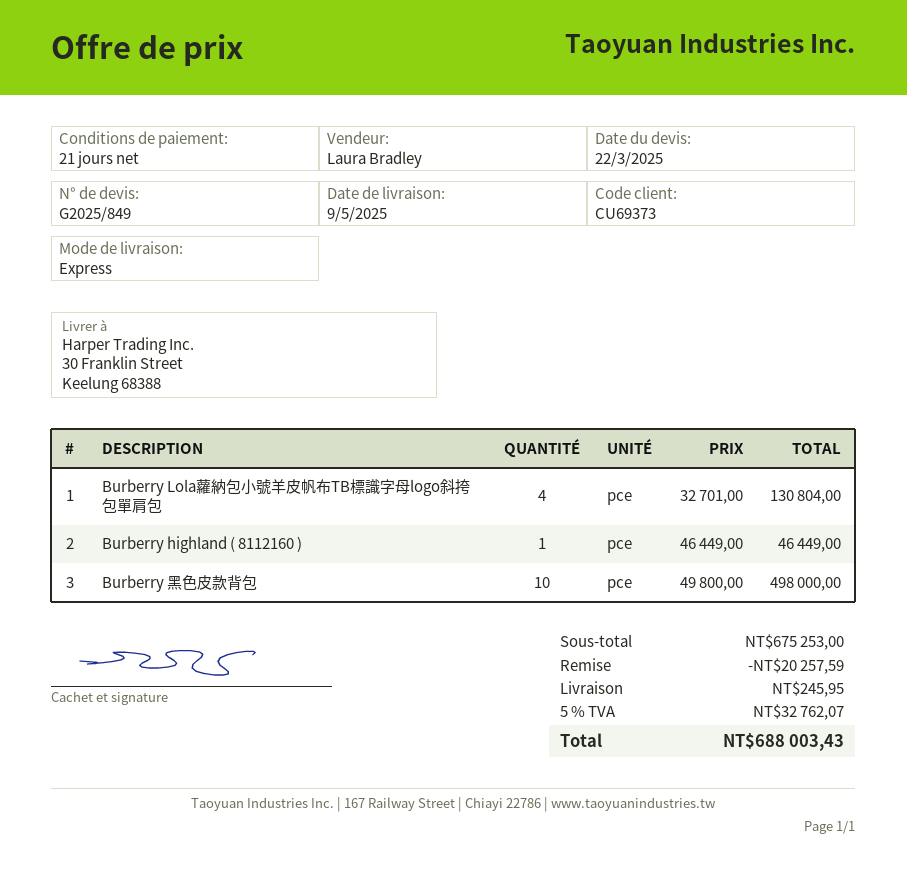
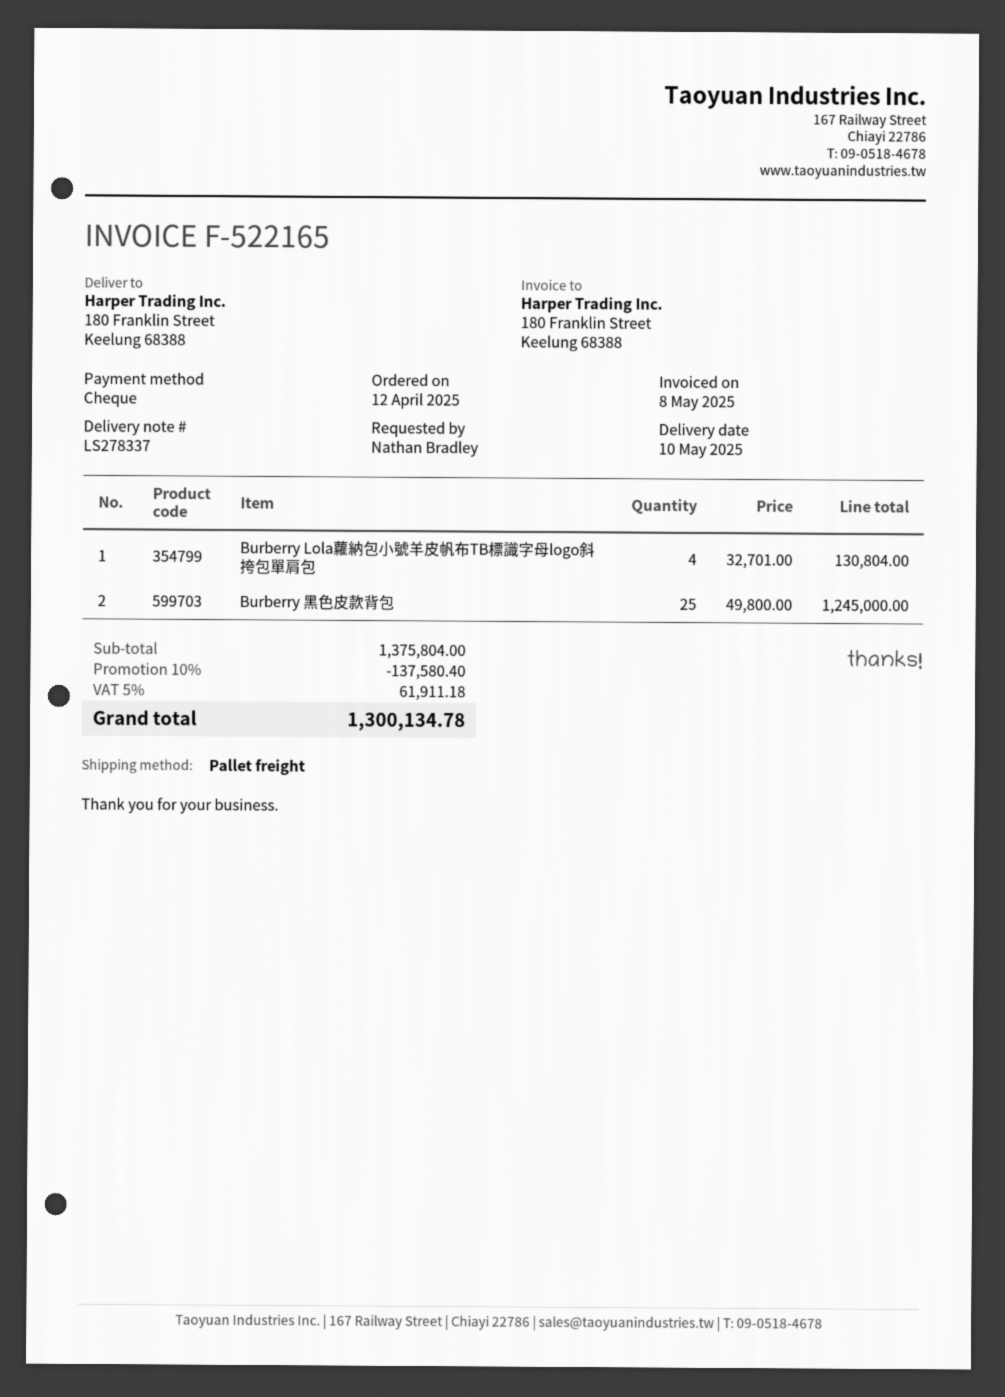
delivery date: 2025-05-09 -> 2025-05-10
shipping method: express -> pallet freight
ship to: 30 Franklin Street, Keelung 68388 -> 180 Franklin Street, Keelung 68388
Burberry highland ( 8112160 ): 1 x 46449.00 = 46449.00 -> none
Burberry 黑色皮款背包: 10 x 49800.00 = 498000.00 -> 25 x 49800.00 = 1245000.00
subtotal: 675253.00 -> 1375804.00
discount: 20257.59 -> 137580.40
shipping: 245.95 -> none
tax: 5% = 32762.07 -> 5% = 61911.18
total: 688003.43 -> 1300134.78

